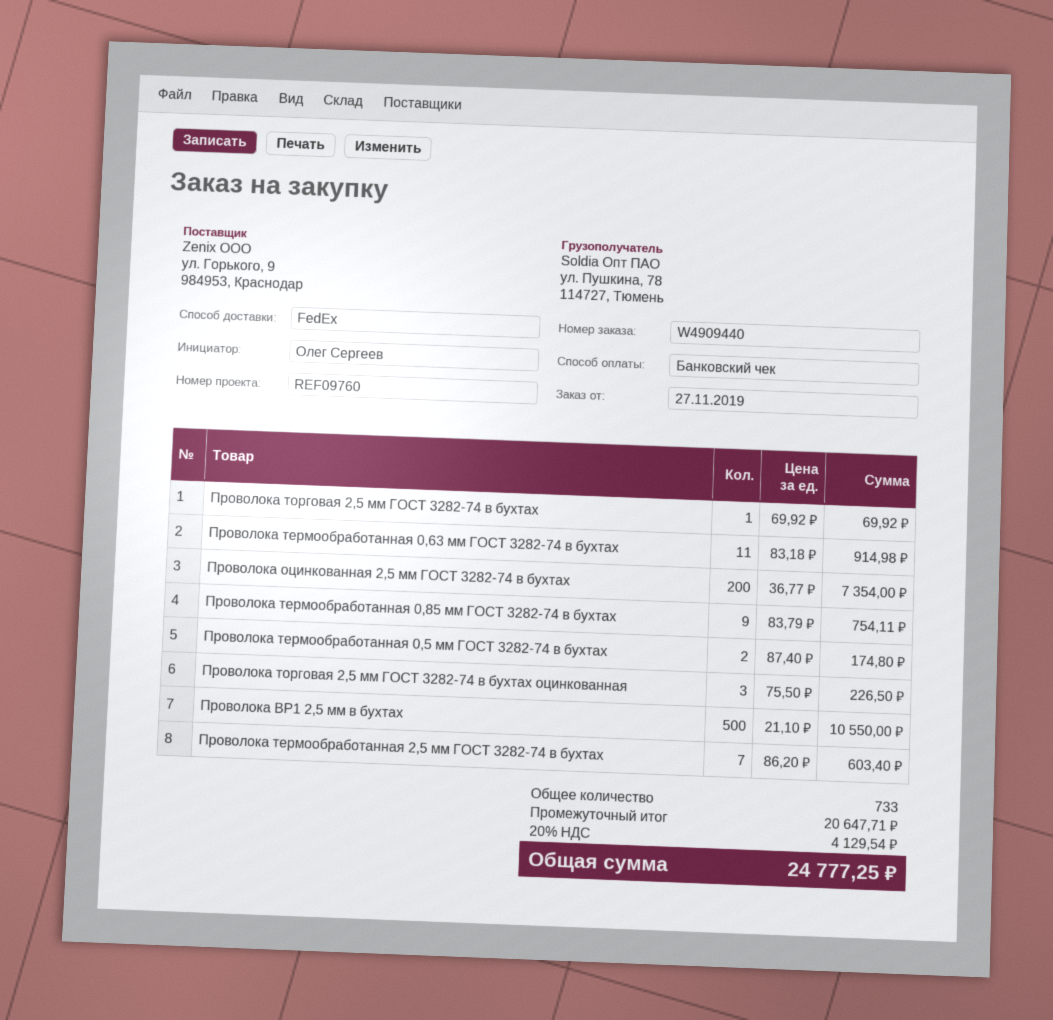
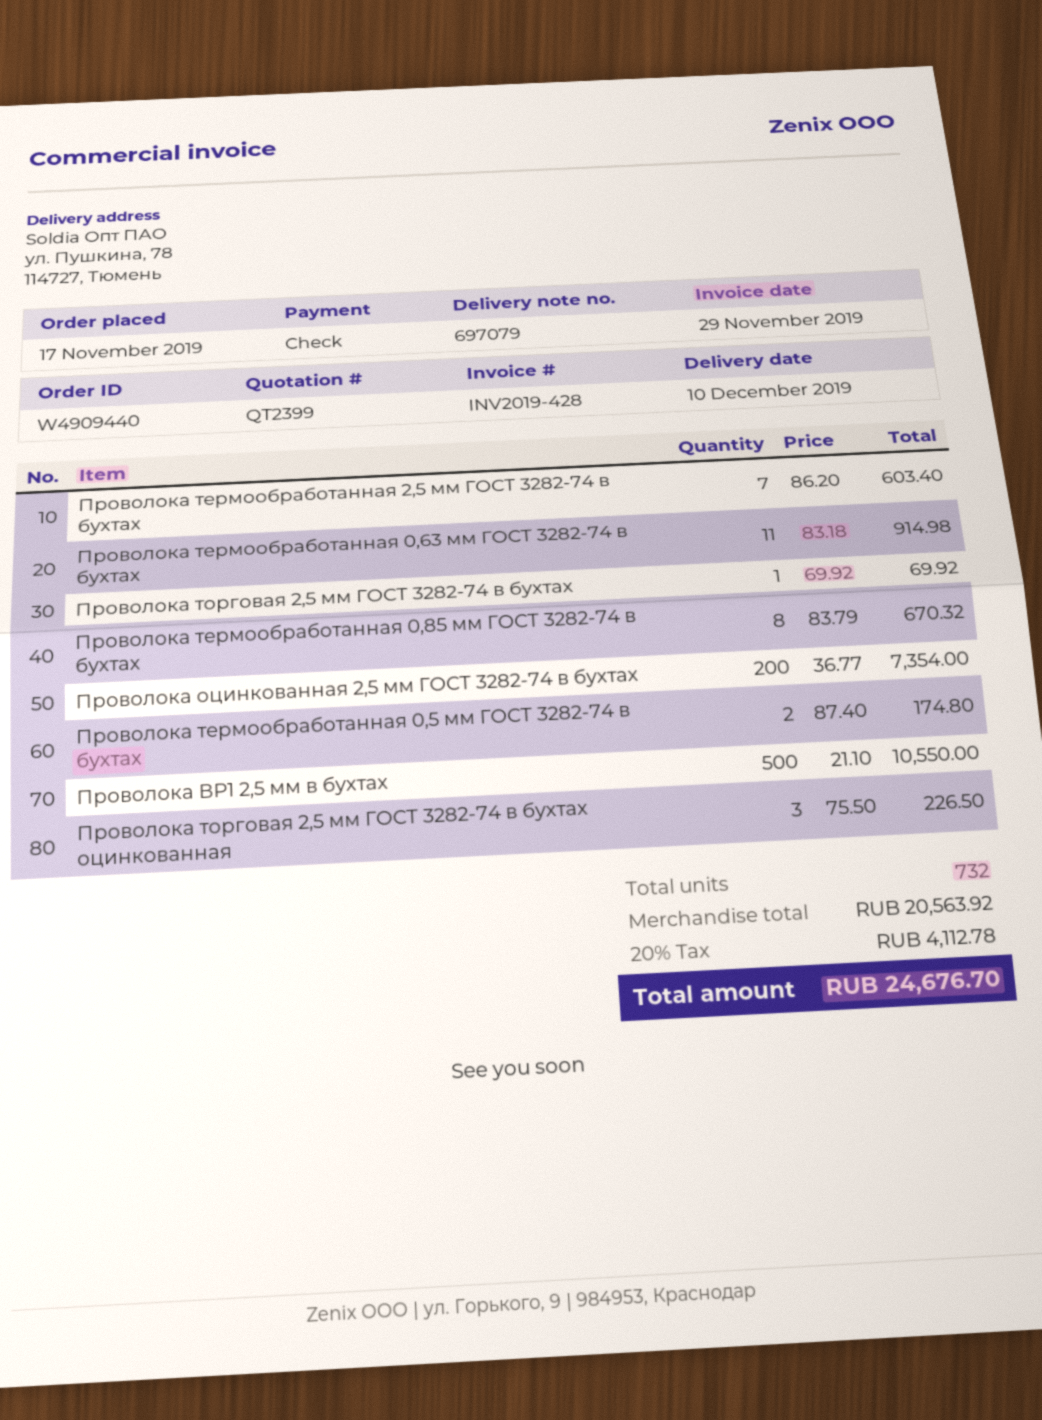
order date: 2019-11-27 -> 2019-11-17
Проволока термообработанная 0,85 мм ГОСТ 3282-74 в бухтах: 9 x 83.79 = 754.11 -> 8 x 83.79 = 670.32
total quantity: 733 -> 732
subtotal: 20647.71 -> 20563.92
tax: 20% = 4129.54 -> 20% = 4112.78
total: 24777.25 -> 24676.70

